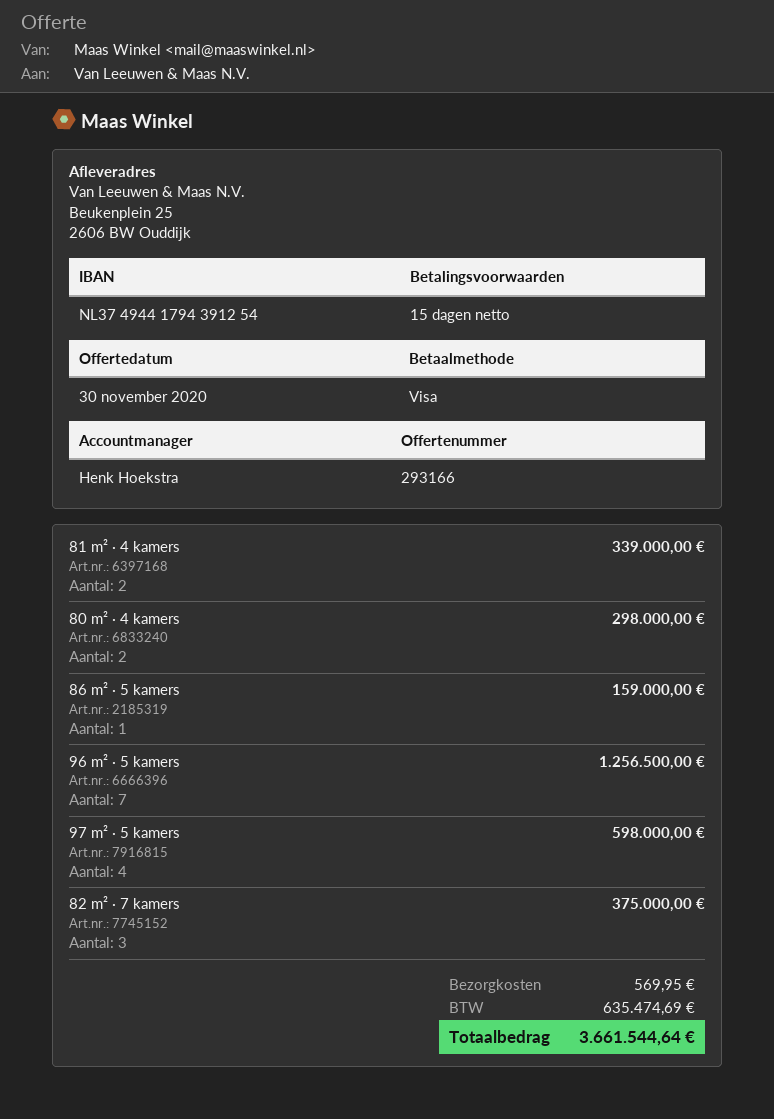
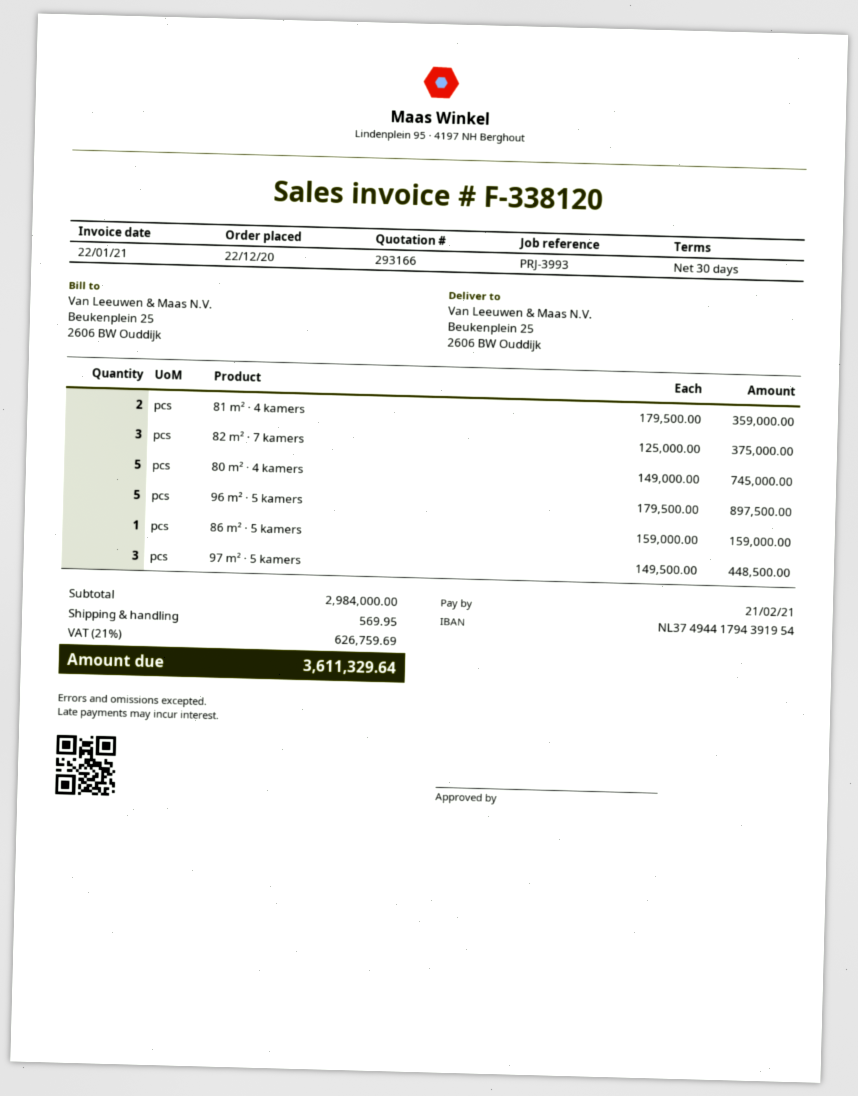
payment terms: 15 days -> 30 days
bank account: NL3749441794391254 -> NL3749441794391954
81 m² · 4 kamers: 2 for 339000.00 -> 2 for 359000.00
80 m² · 4 kamers: 2 for 298000.00 -> 5 for 745000.00
96 m² · 5 kamers: 7 for 1256500.00 -> 5 for 897500.00
97 m² · 5 kamers: 4 for 598000.00 -> 3 for 448500.00
tax: 635474.69 -> 626759.69
total: 3661544.64 -> 3611329.64

